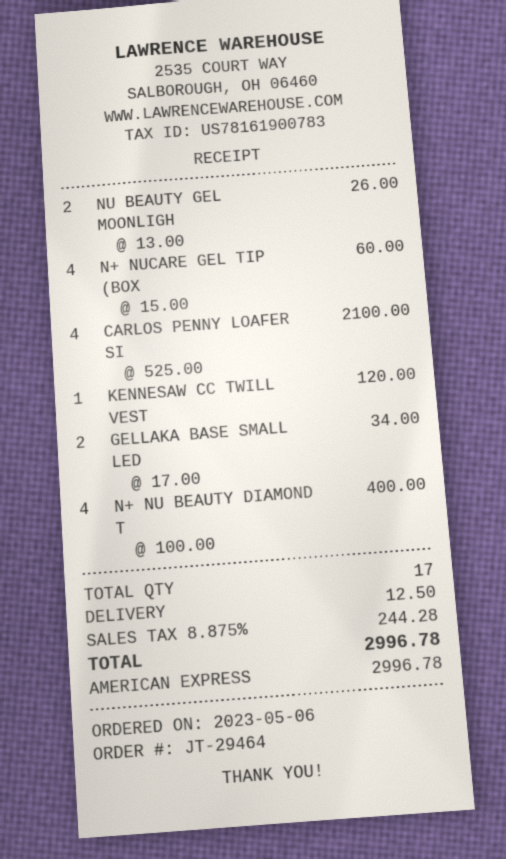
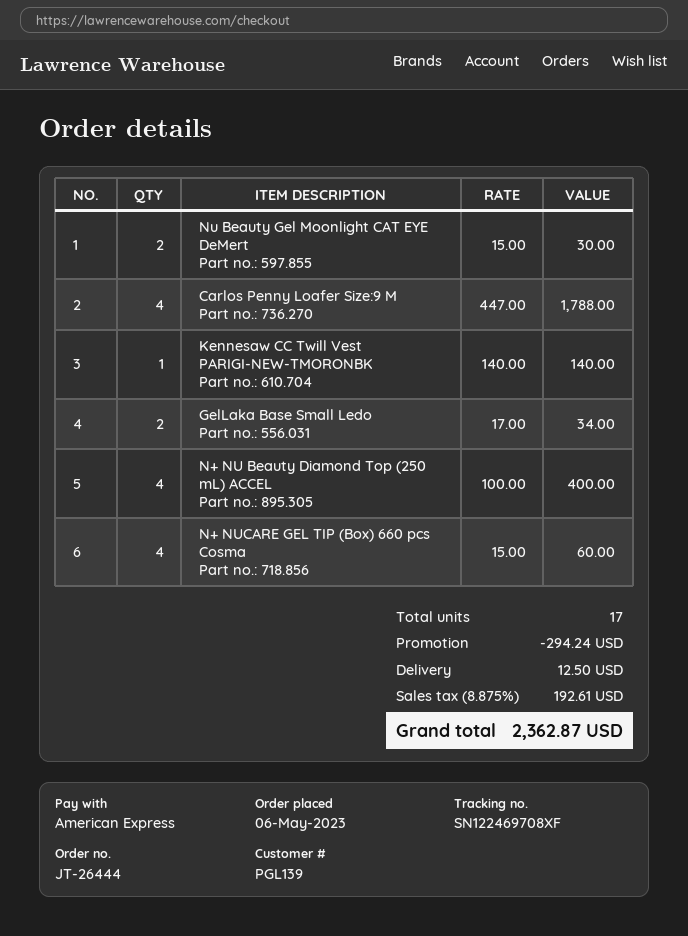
order number: JT-29464 -> JT-26444
NU BEAUTY GEL MOONLIGH: 2 x 13.00 = 26.00 -> 2 x 15.00 = 30.00
CARLOS PENNY LOAFER SI: 4 x 525.00 = 2100.00 -> 4 x 447.00 = 1788.00
KENNESAW CC TWILL VEST: 1 x 120.00 = 120.00 -> 1 x 140.00 = 140.00
discount: none -> 294.24
tax: 8.875% = 244.28 -> 8.875% = 192.61
total: 2996.78 -> 2362.87

